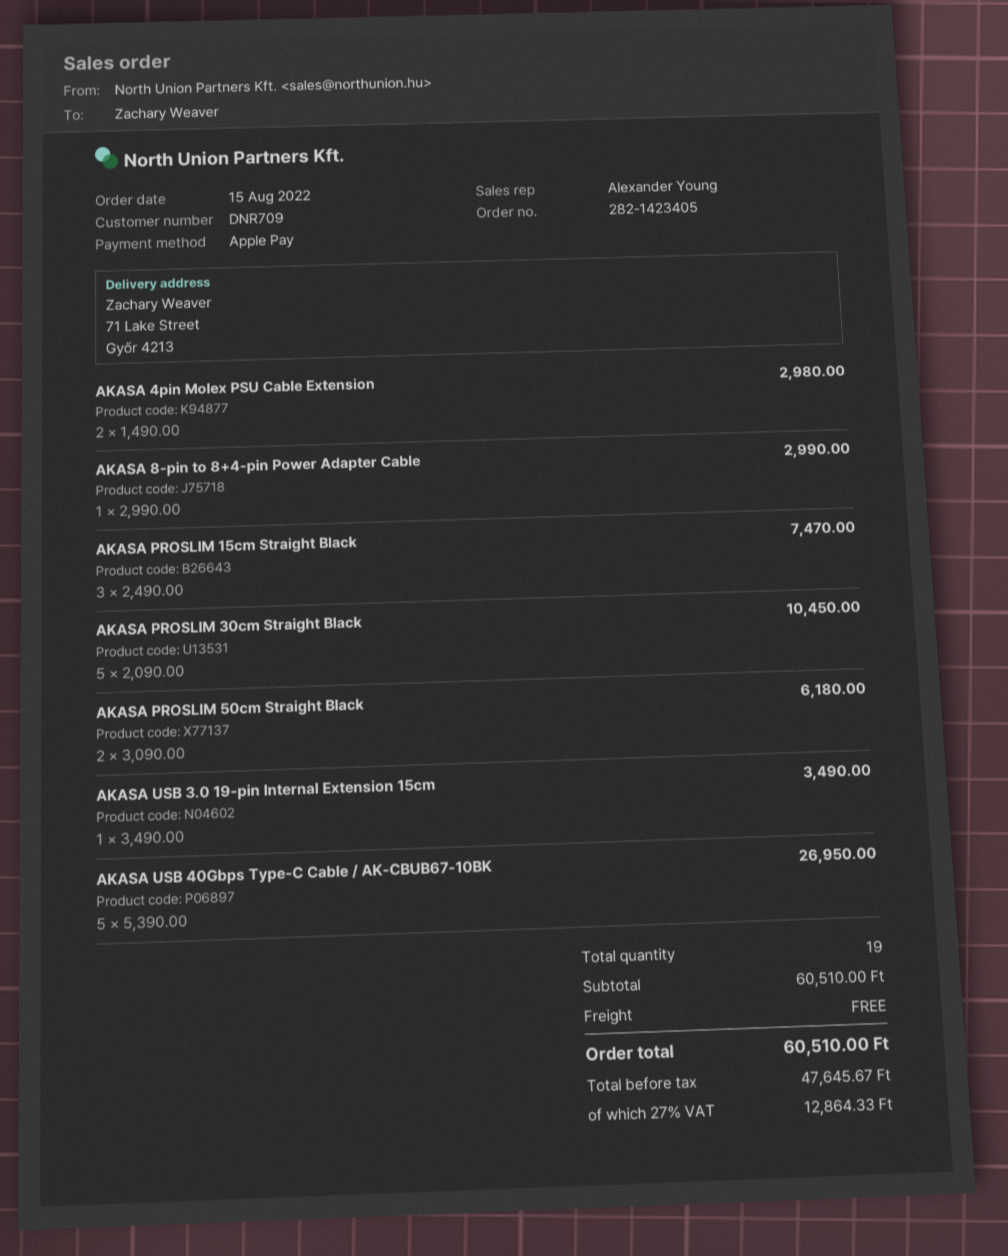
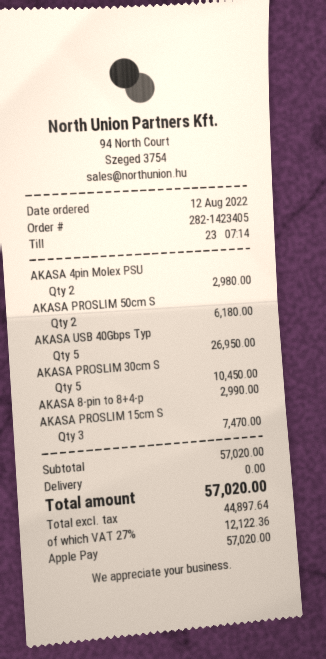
order date: 2022-08-15 -> 2022-08-12
AKASA USB 3.0 19-pin Internal Extension 15cm: 1 for 3490.00 -> none
subtotal: 60510.00 -> 57020.00
net: 47645.67 -> 44897.64
tax: 27% = 12864.33 -> 27% = 12122.36
total: 60510.00 -> 57020.00

